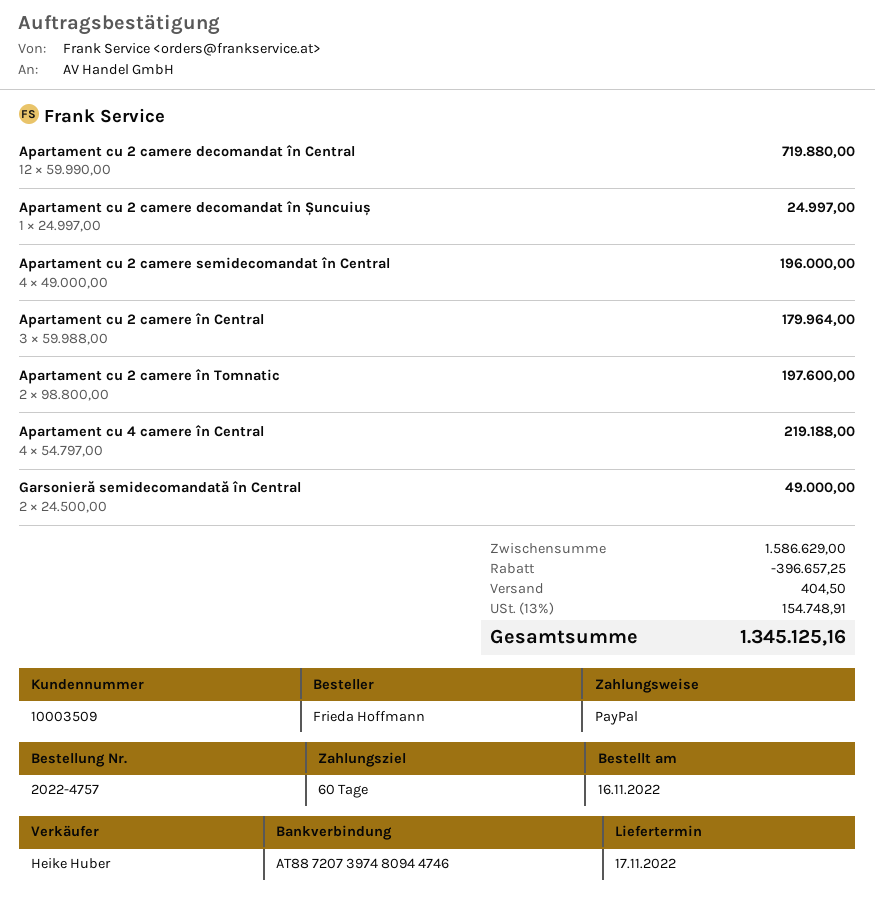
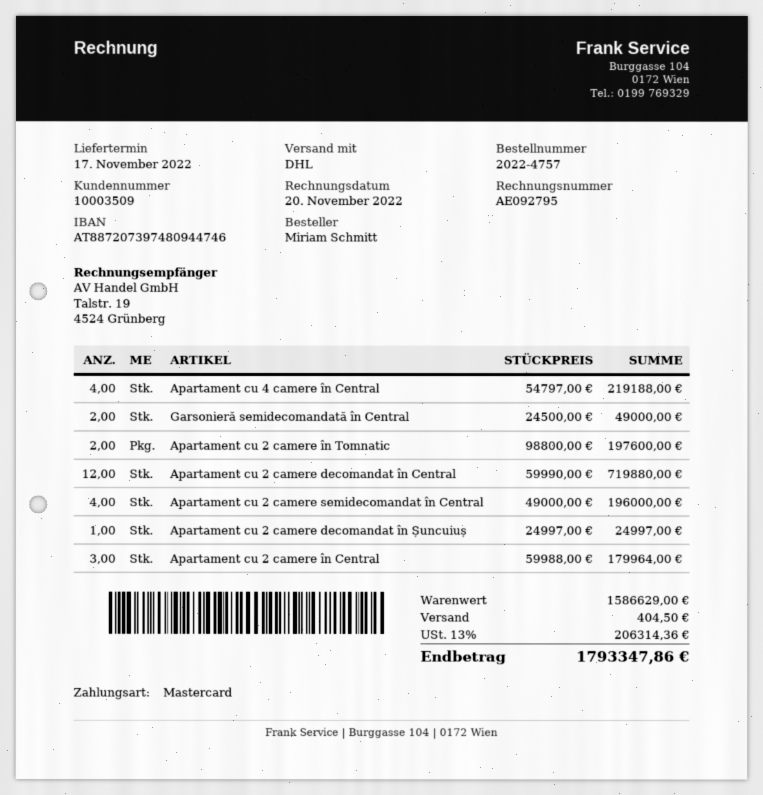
ordered by: Frieda Hoffmann -> Miriam Schmitt
payment method: PayPal -> Mastercard
discount: 396657.25 -> none
tax: 13% = 154748.91 -> 13% = 206314.36
total: 1345125.16 -> 1793347.86

